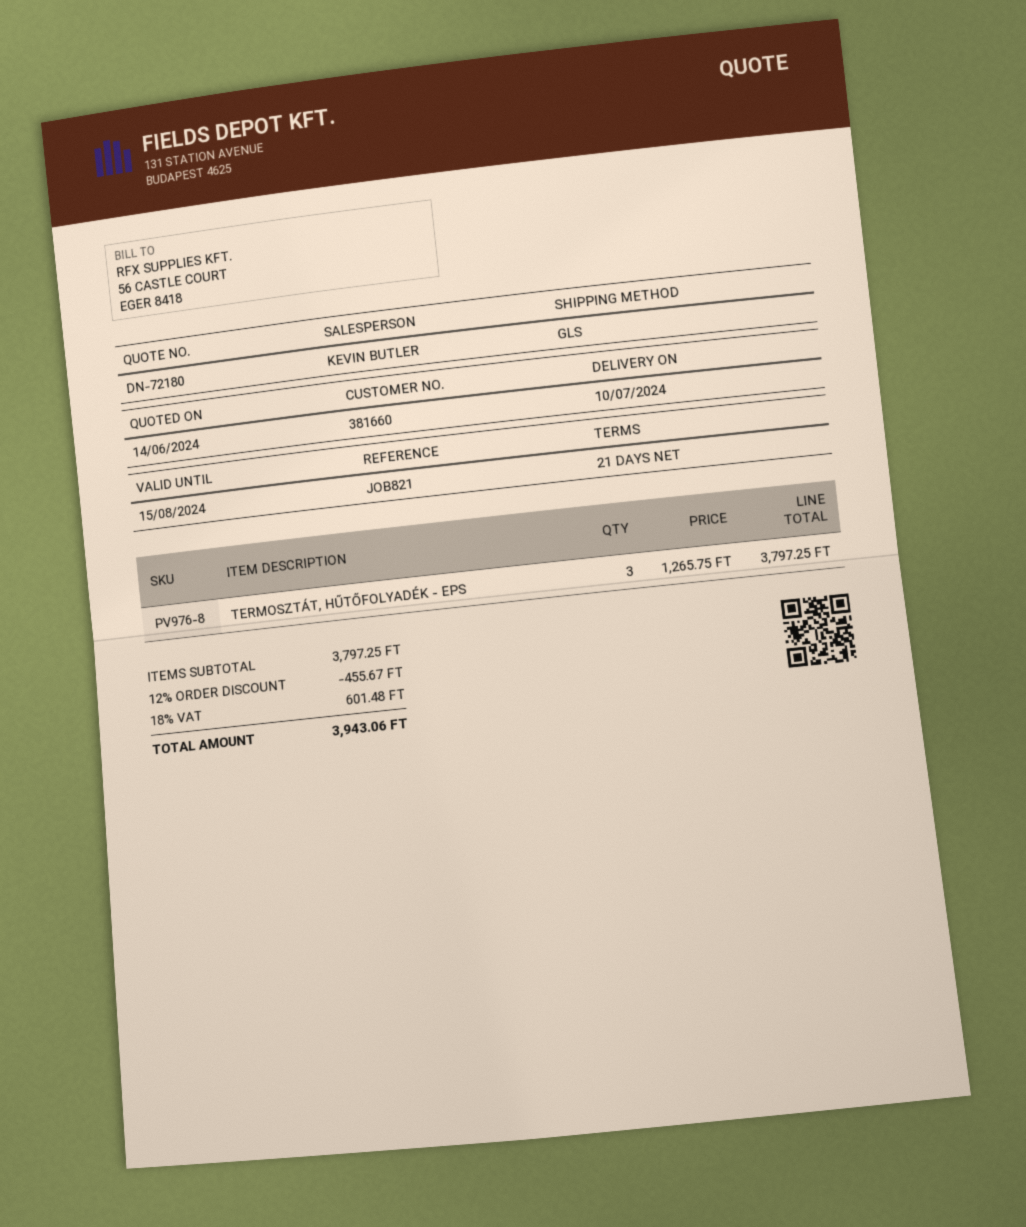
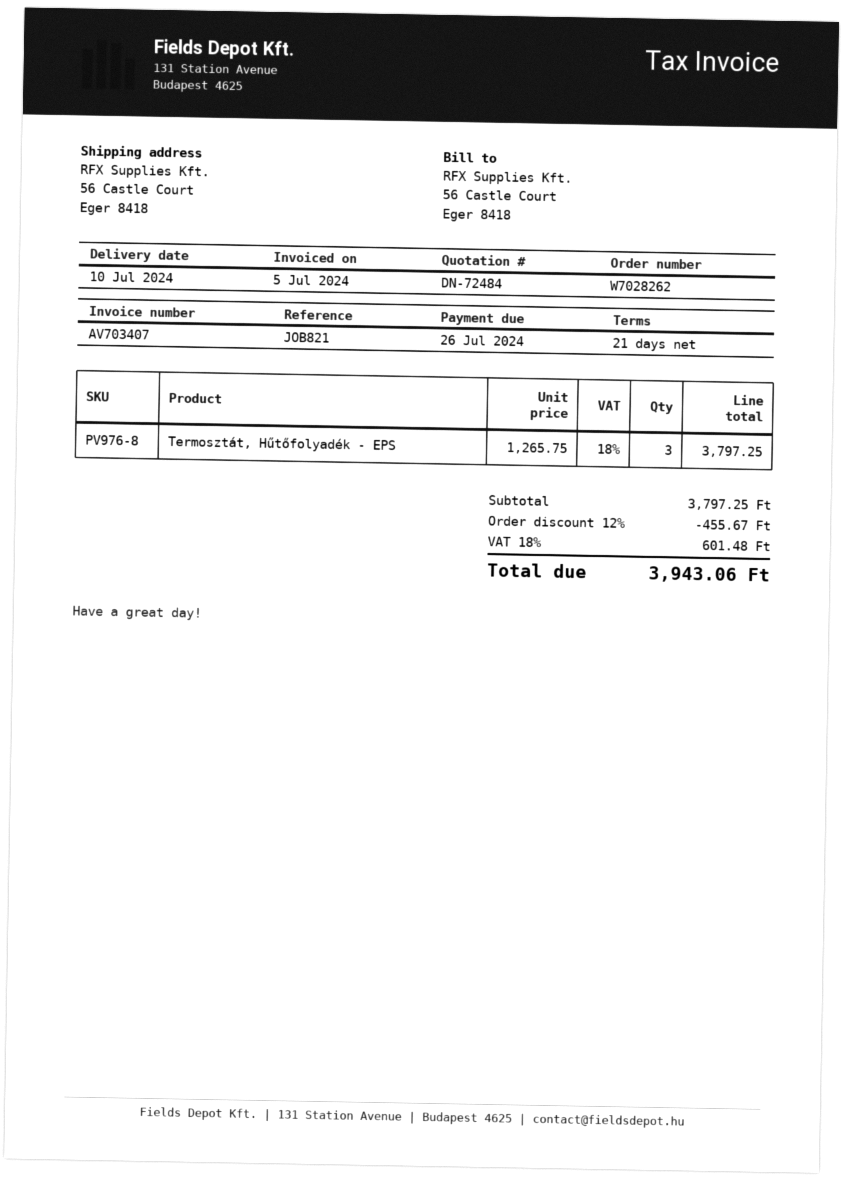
quote number: DN-72180 -> DN-72484

